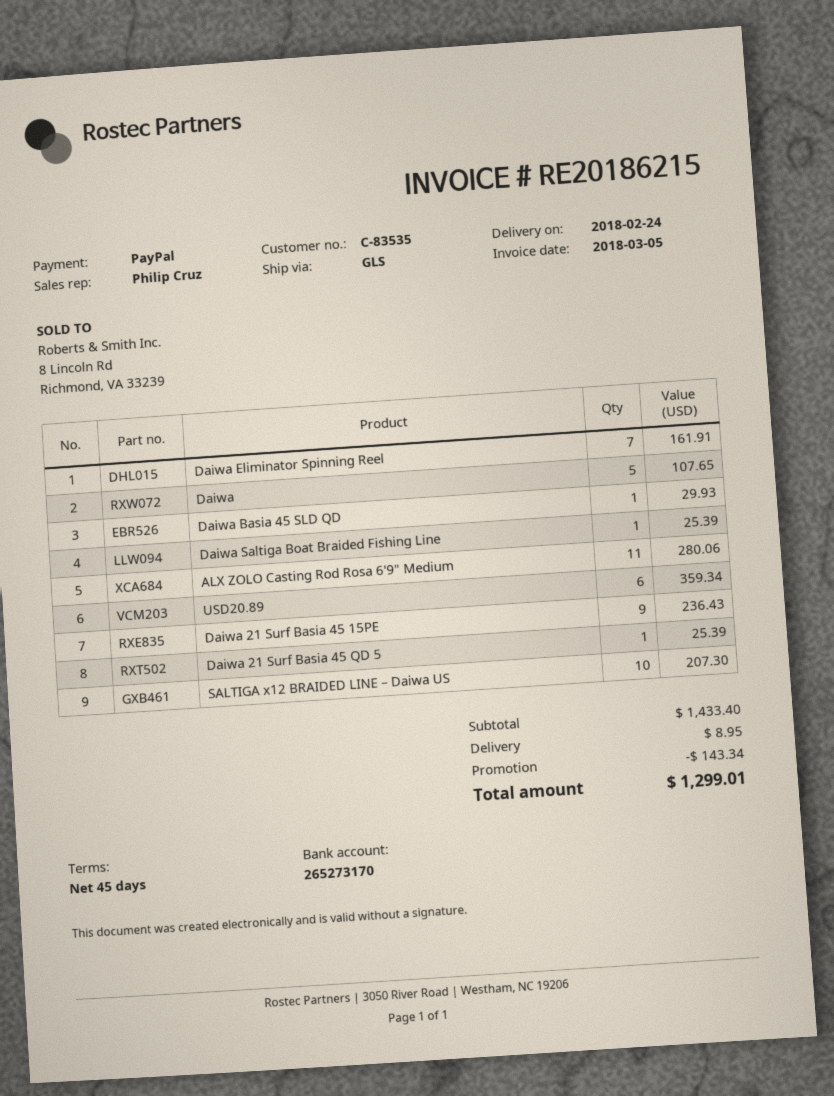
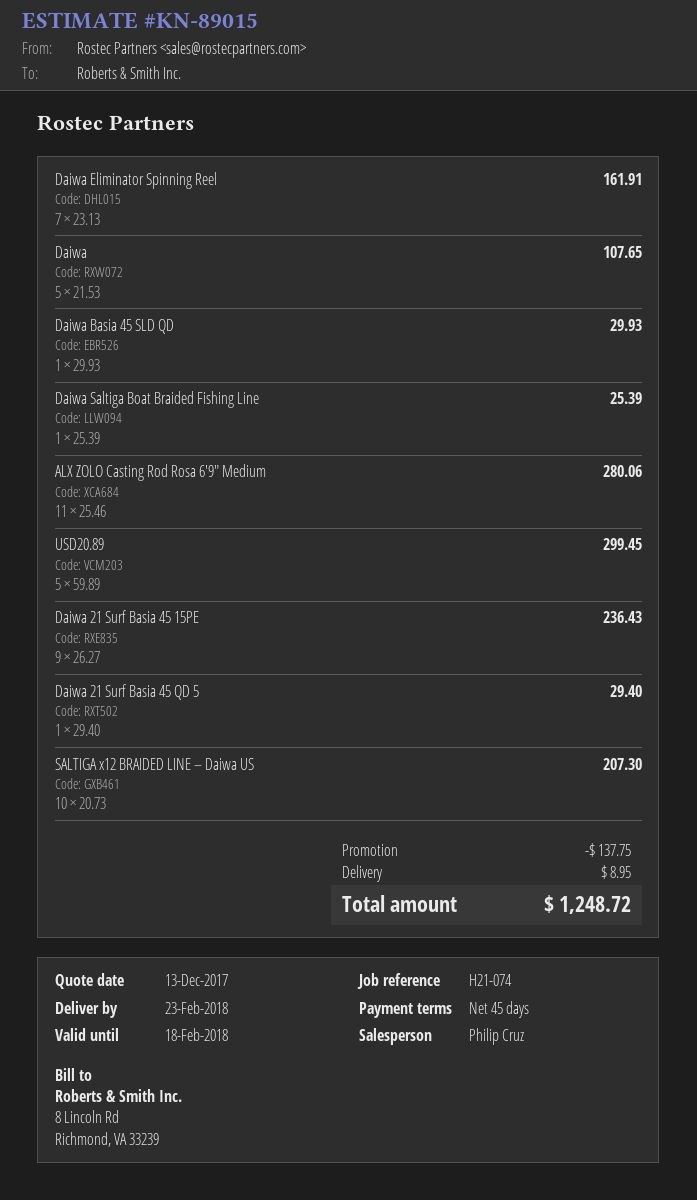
delivery date: 2018-02-24 -> 2018-02-23
USD20.89: 6 for 359.34 -> 5 for 299.45
Daiwa 21 Surf Basia 45 QD 5: 1 for 25.39 -> 1 for 29.40
discount: 143.34 -> 137.75
total: 1299.01 -> 1248.72

